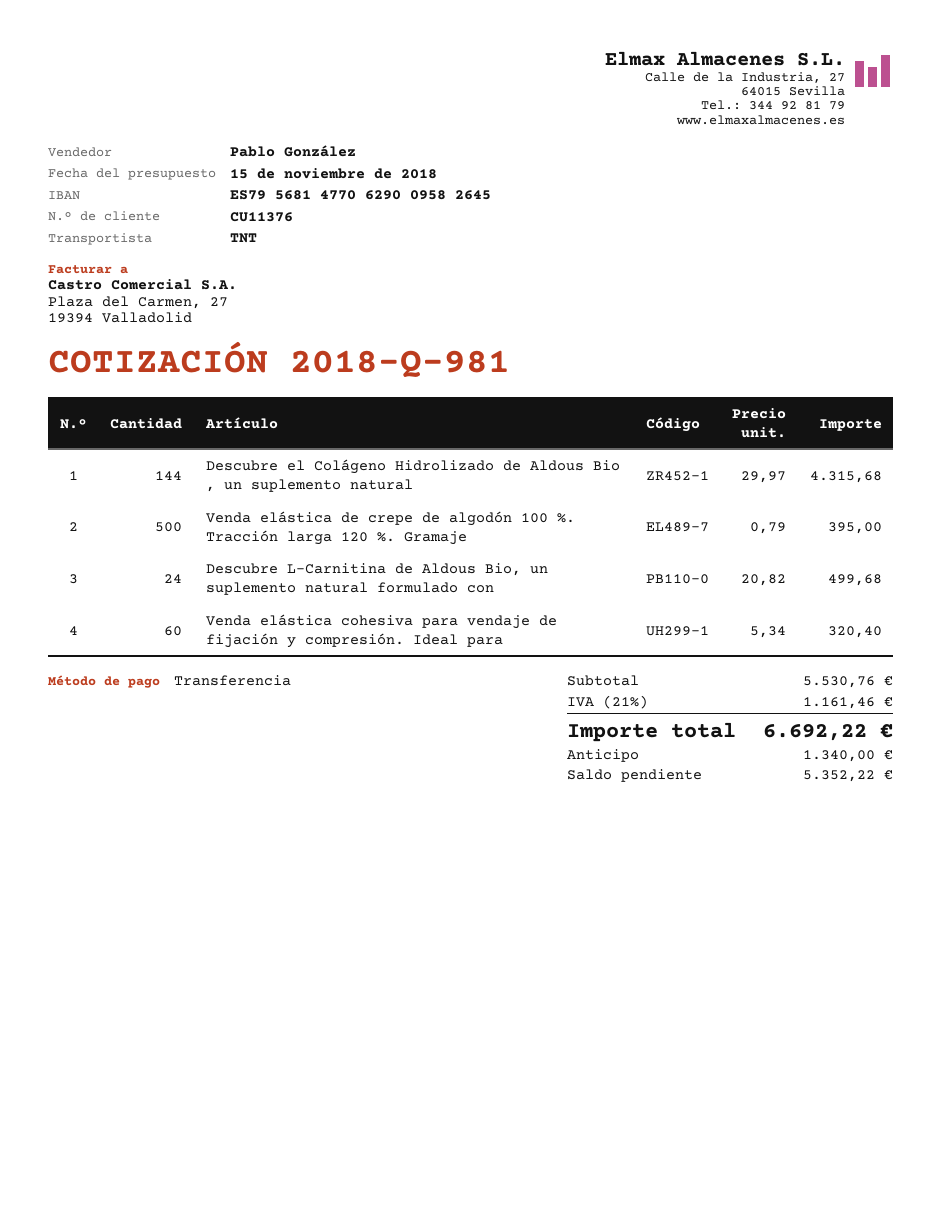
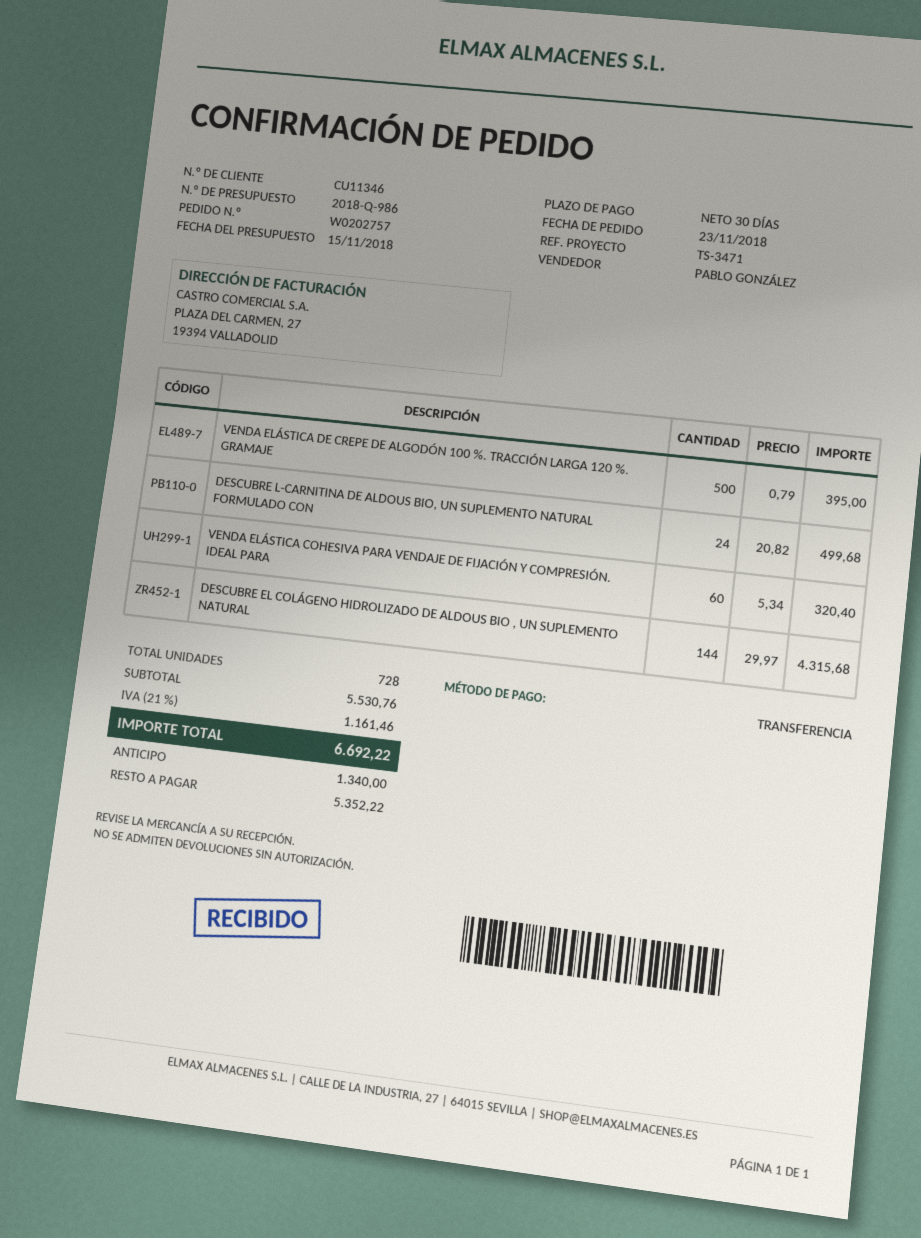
quote number: 2018-Q-981 -> 2018-Q-986
customer number: CU11376 -> CU11346

